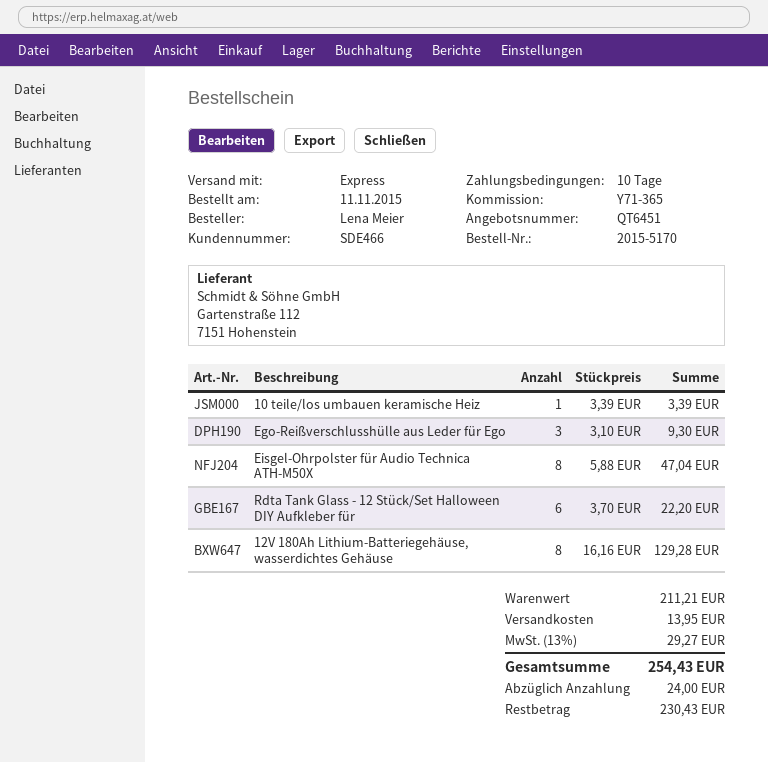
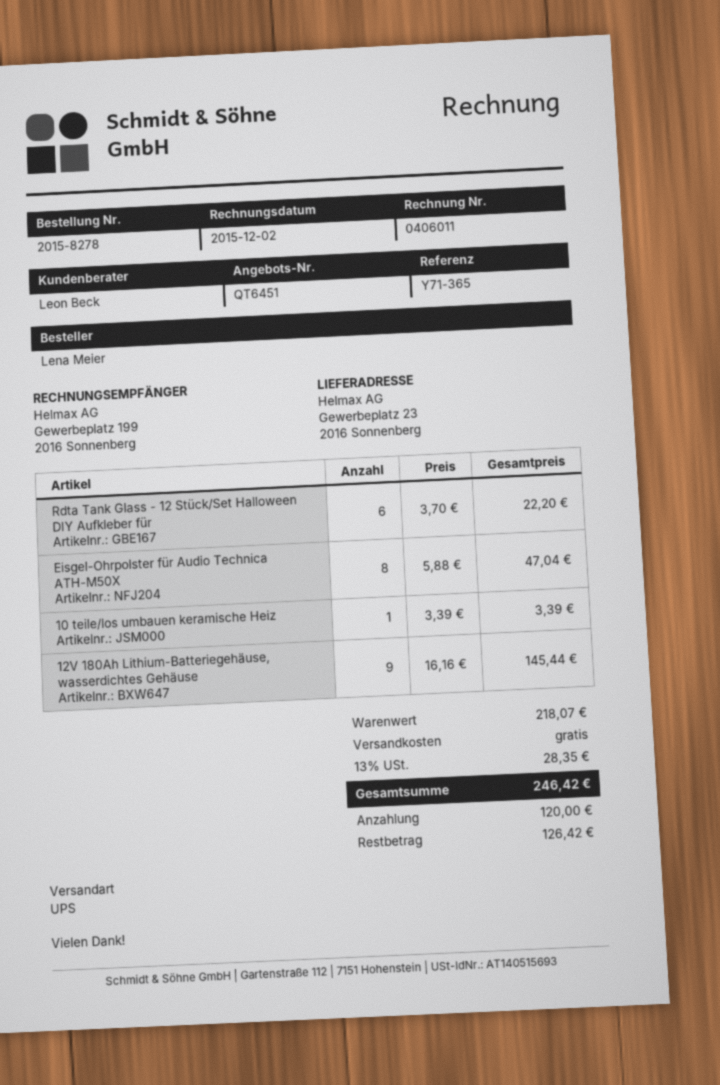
order number: 2015-5170 -> 2015-8278
shipping method: express -> UPS
Ego-Reißverschlusshülle aus Leder für Ego: 3 x 3.10 = 9.30 -> none
12V 180Ah Lithium-Batteriegehäuse, wasserdichtes Gehäuse: 8 x 16.16 = 129.28 -> 9 x 16.16 = 145.44
subtotal: 211.21 -> 218.07
shipping: 13.95 -> 0.00
tax: 13% = 29.27 -> 13% = 28.35
total: 254.43 -> 246.42
deposit: 24.00 -> 120.00
balance: 230.43 -> 126.42

